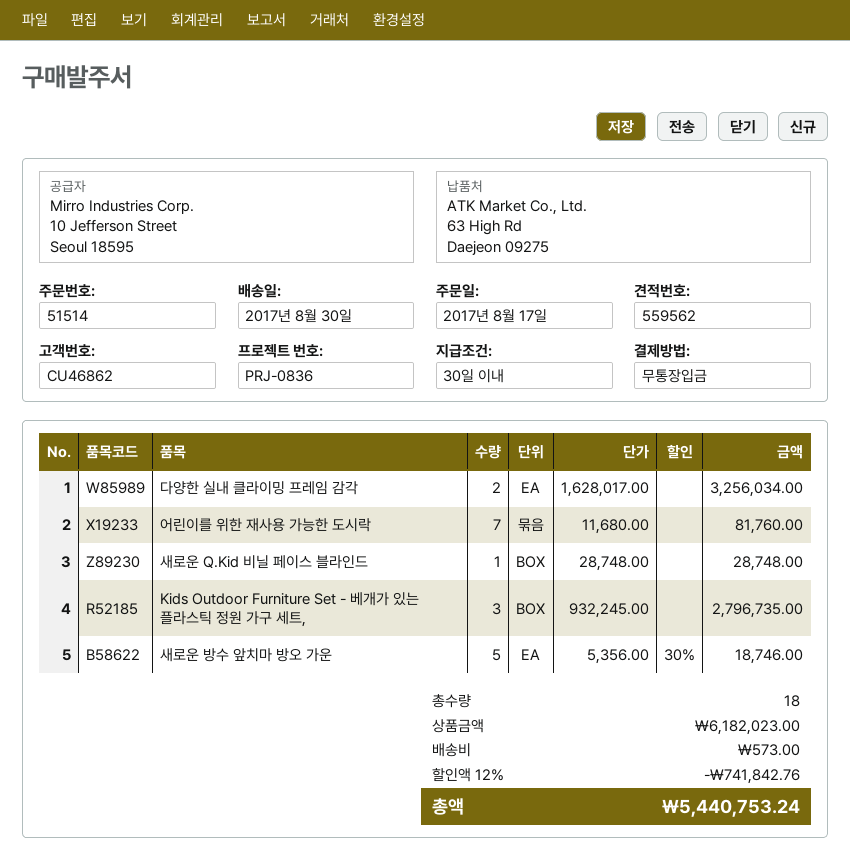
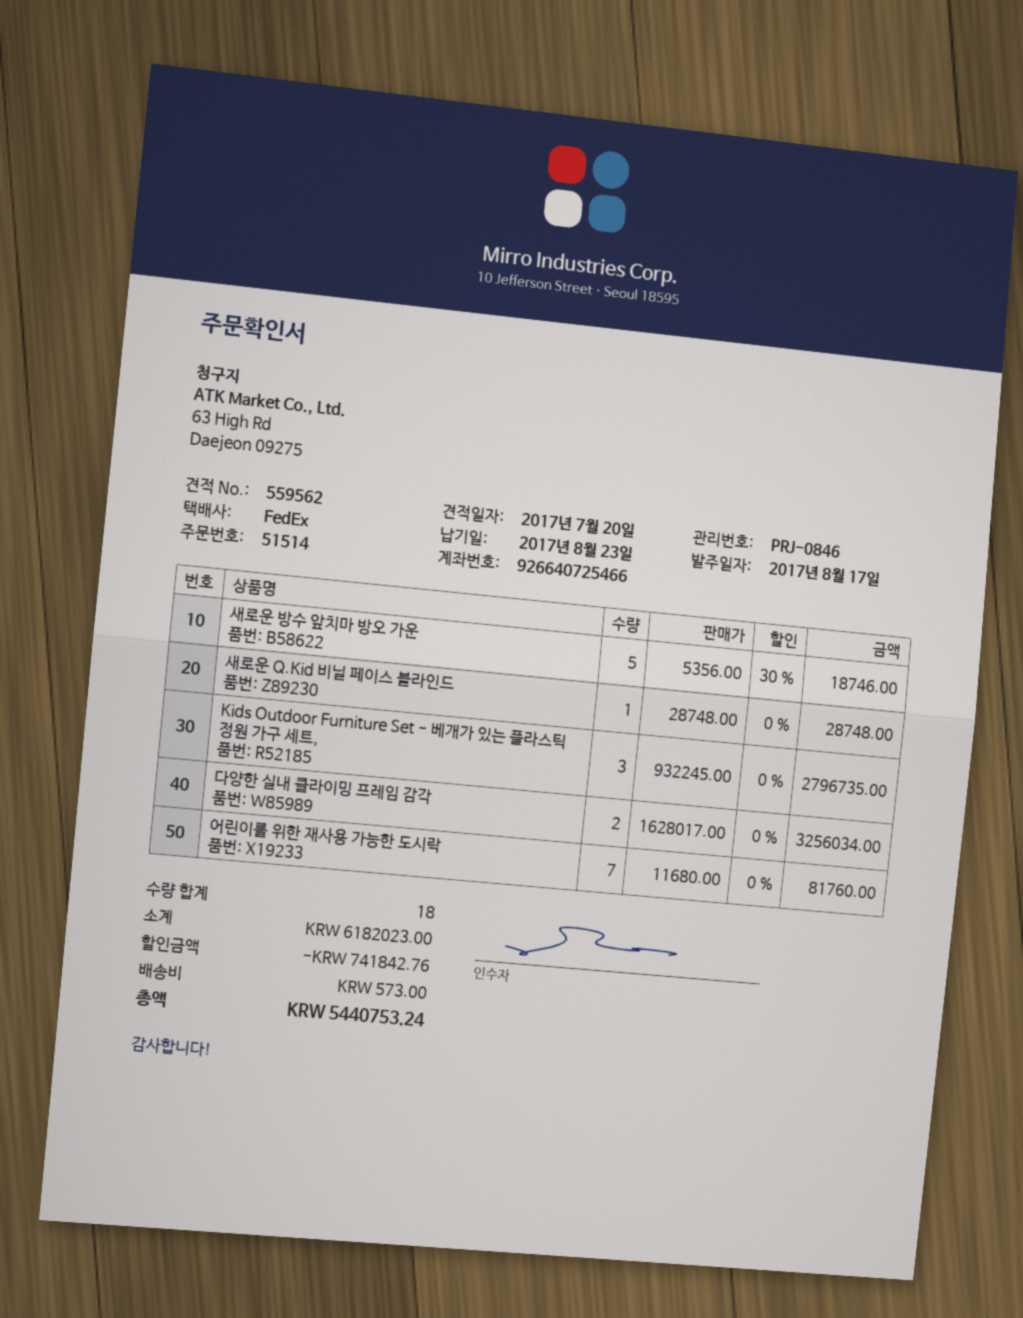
delivery date: 2017-08-30 -> 2017-08-23
reference: PRJ-0836 -> PRJ-0846

